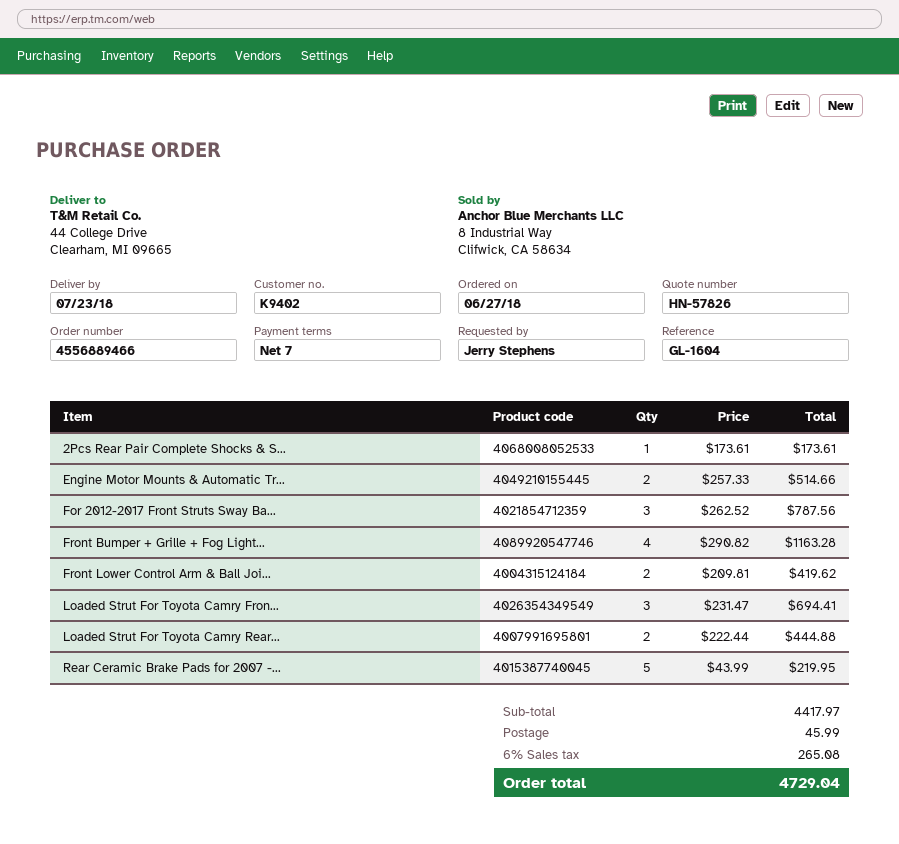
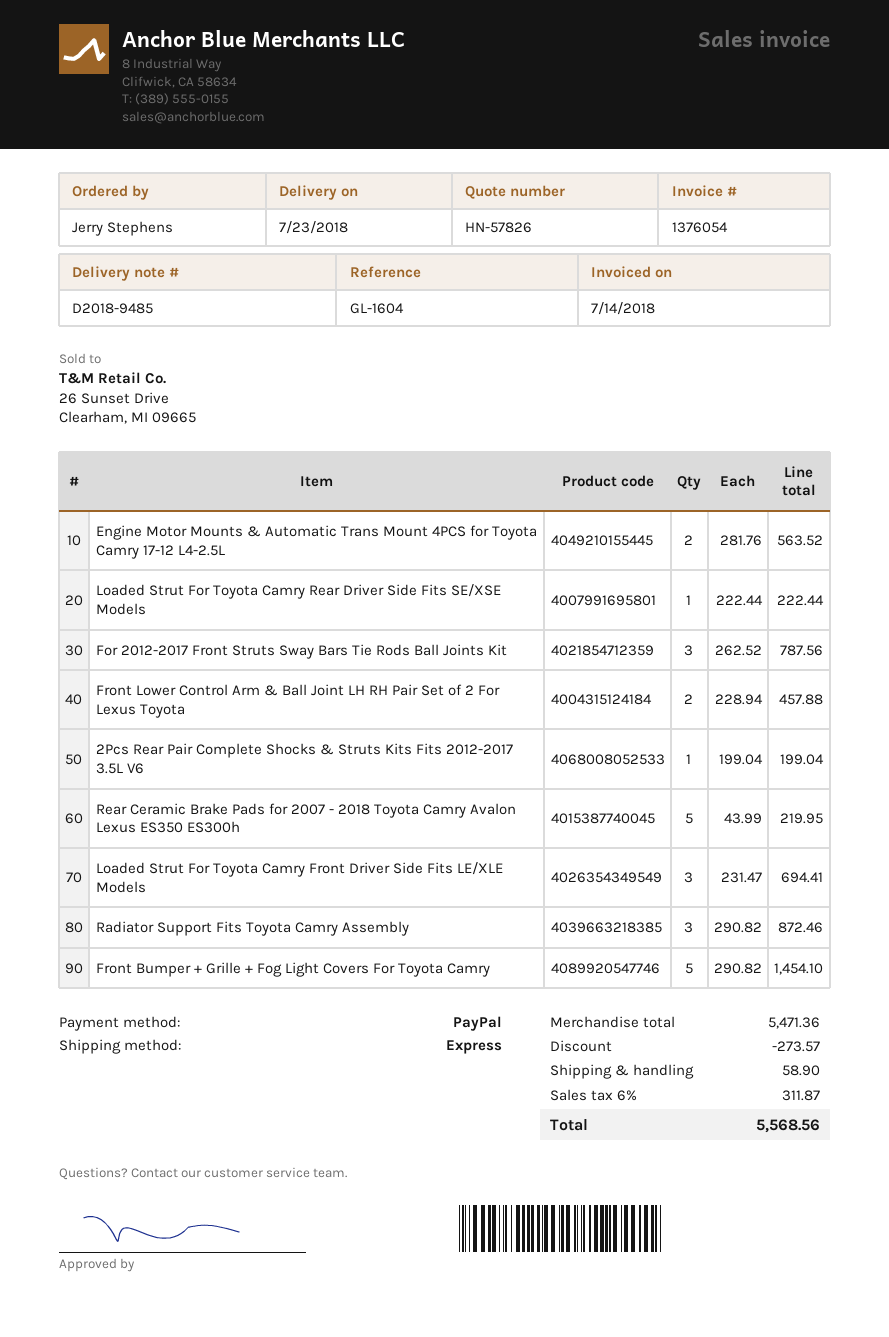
2Pcs Rear Pair Complete Shocks & S...: 1 x 173.61 = 173.61 -> 1 x 199.04 = 199.04
Engine Motor Mounts & Automatic Tr...: 2 x 257.33 = 514.66 -> 2 x 281.76 = 563.52
Front Bumper + Grille + Fog Light...: 4 x 290.82 = 1163.28 -> 5 x 290.82 = 1454.10
Front Lower Control Arm & Ball Joi...: 2 x 209.81 = 419.62 -> 2 x 228.94 = 457.88
Loaded Strut For Toyota Camry Rear...: 2 x 222.44 = 444.88 -> 1 x 222.44 = 222.44
Radiator Support Fits Toyota Camry Assembly: none -> 3 x 290.82 = 872.46
subtotal: 4417.97 -> 5471.36
discount: none -> 273.57
shipping: 45.99 -> 58.90
tax: 6% = 265.08 -> 6% = 311.87
total: 4729.04 -> 5568.56

